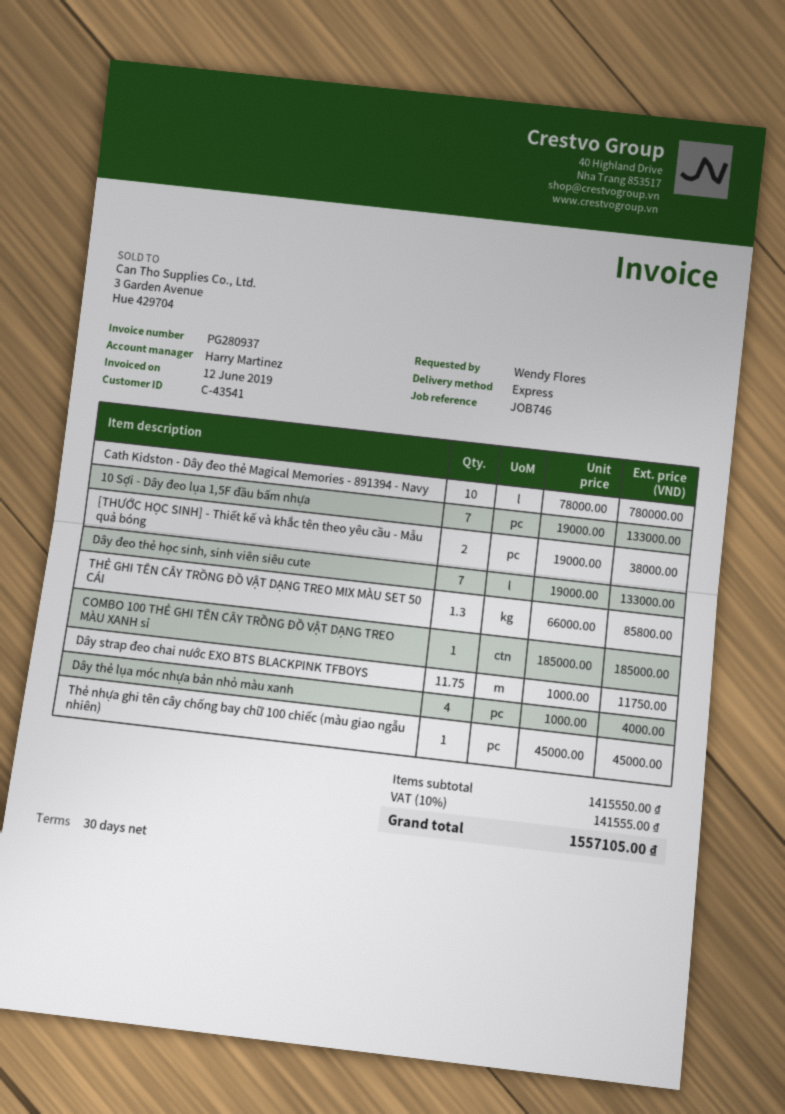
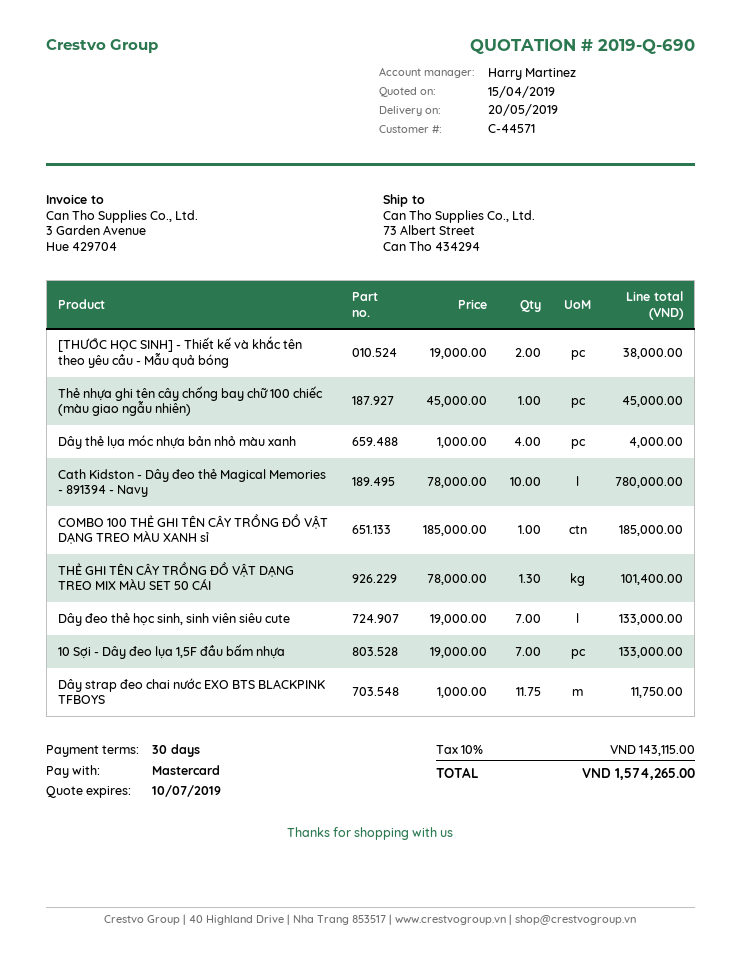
customer number: C-43541 -> C-44571
THẺ GHI TÊN CÂY TRỒNG ĐỒ VẬT DẠNG TREO MIX MÀU SET 50 CÁI: 1.3 x 66000.00 = 85800.00 -> 1.3 x 78000.00 = 101400.00
tax: 10% = 141555.00 -> 10% = 143115.00
total: 1557105.00 -> 1574265.00

